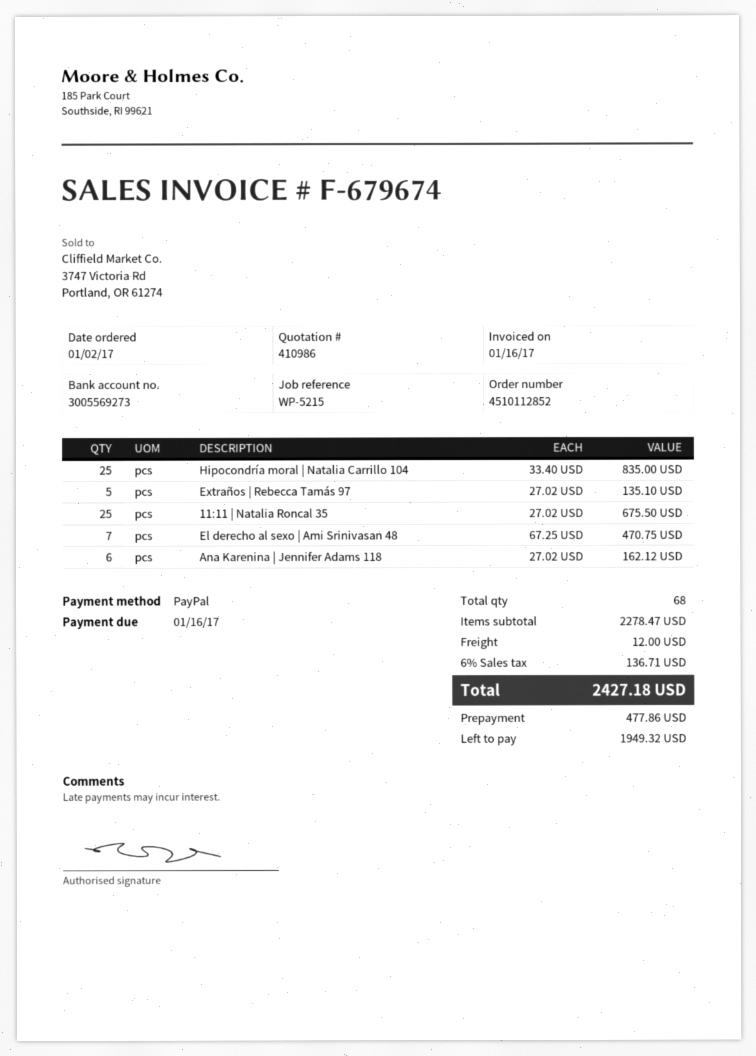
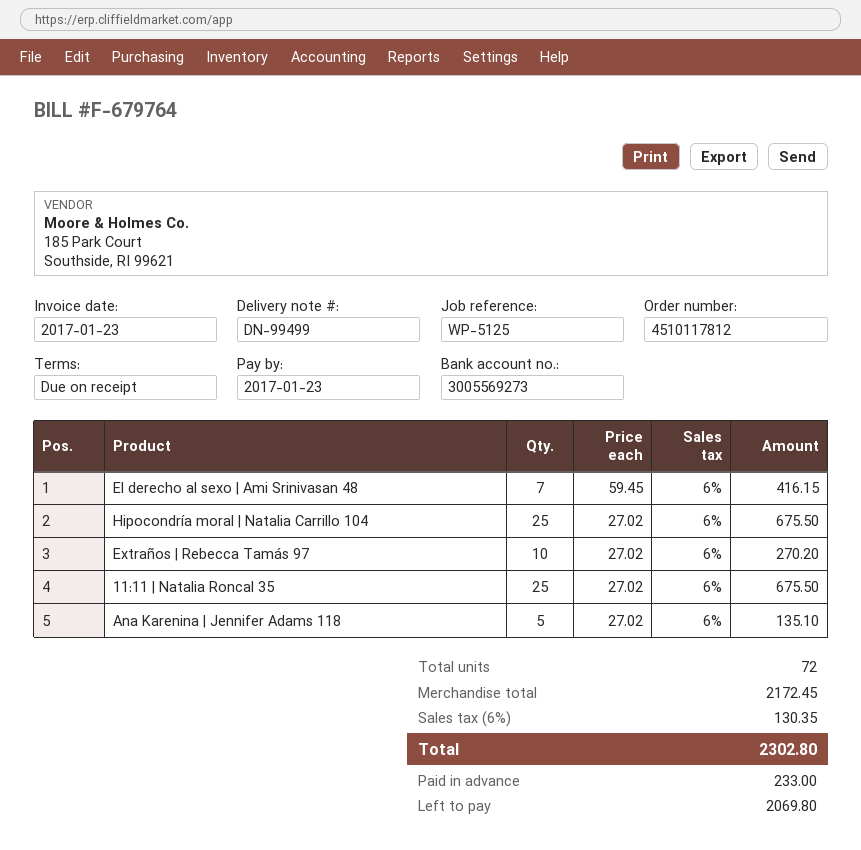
order number: 4510112852 -> 4510117812
invoice number: F-679674 -> F-679764
invoice date: 2017-01-16 -> 2017-01-23
due date: 2017-01-16 -> 2017-01-23
reference: WP-5215 -> WP-5125
Hipocondría moral | Natalia Carrillo 104: 25 x 33.40 = 835.00 -> 25 x 27.02 = 675.50
Extraños | Rebecca Tamás 97: 5 x 27.02 = 135.10 -> 10 x 27.02 = 270.20
El derecho al sexo | Ami Srinivasan 48: 7 x 67.25 = 470.75 -> 7 x 59.45 = 416.15
Ana Karenina | Jennifer Adams 118: 6 x 27.02 = 162.12 -> 5 x 27.02 = 135.10
total quantity: 68 -> 72
subtotal: 2278.47 -> 2172.45
shipping: 12.00 -> none
tax: 6% = 136.71 -> 6% = 130.35
total: 2427.18 -> 2302.80
deposit: 477.86 -> 233.00
balance: 1949.32 -> 2069.80

